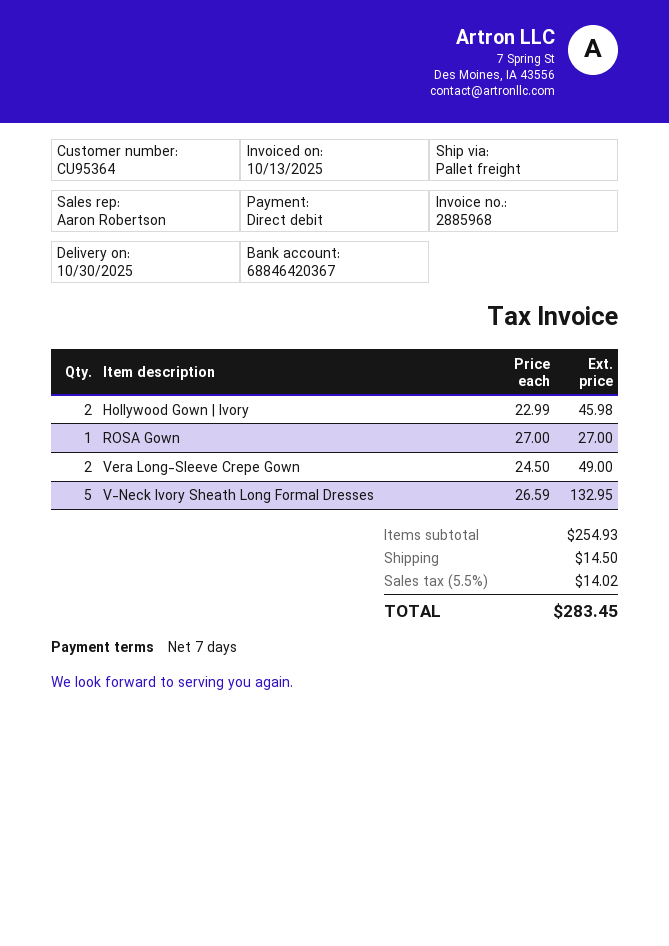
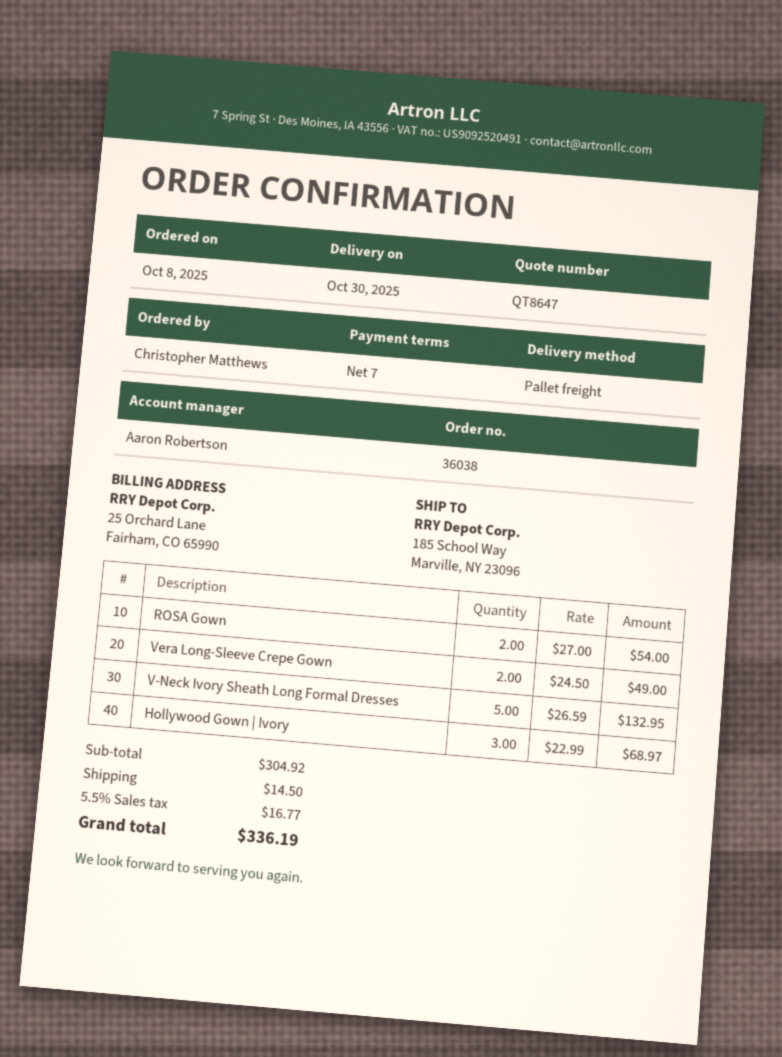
Hollywood Gown | Ivory: 2 x 22.99 = 45.98 -> 3 x 22.99 = 68.97
ROSA Gown: 1 x 27.00 = 27.00 -> 2 x 27.00 = 54.00
subtotal: 254.93 -> 304.92
tax: 5.5% = 14.02 -> 5.5% = 16.77
total: 283.45 -> 336.19

